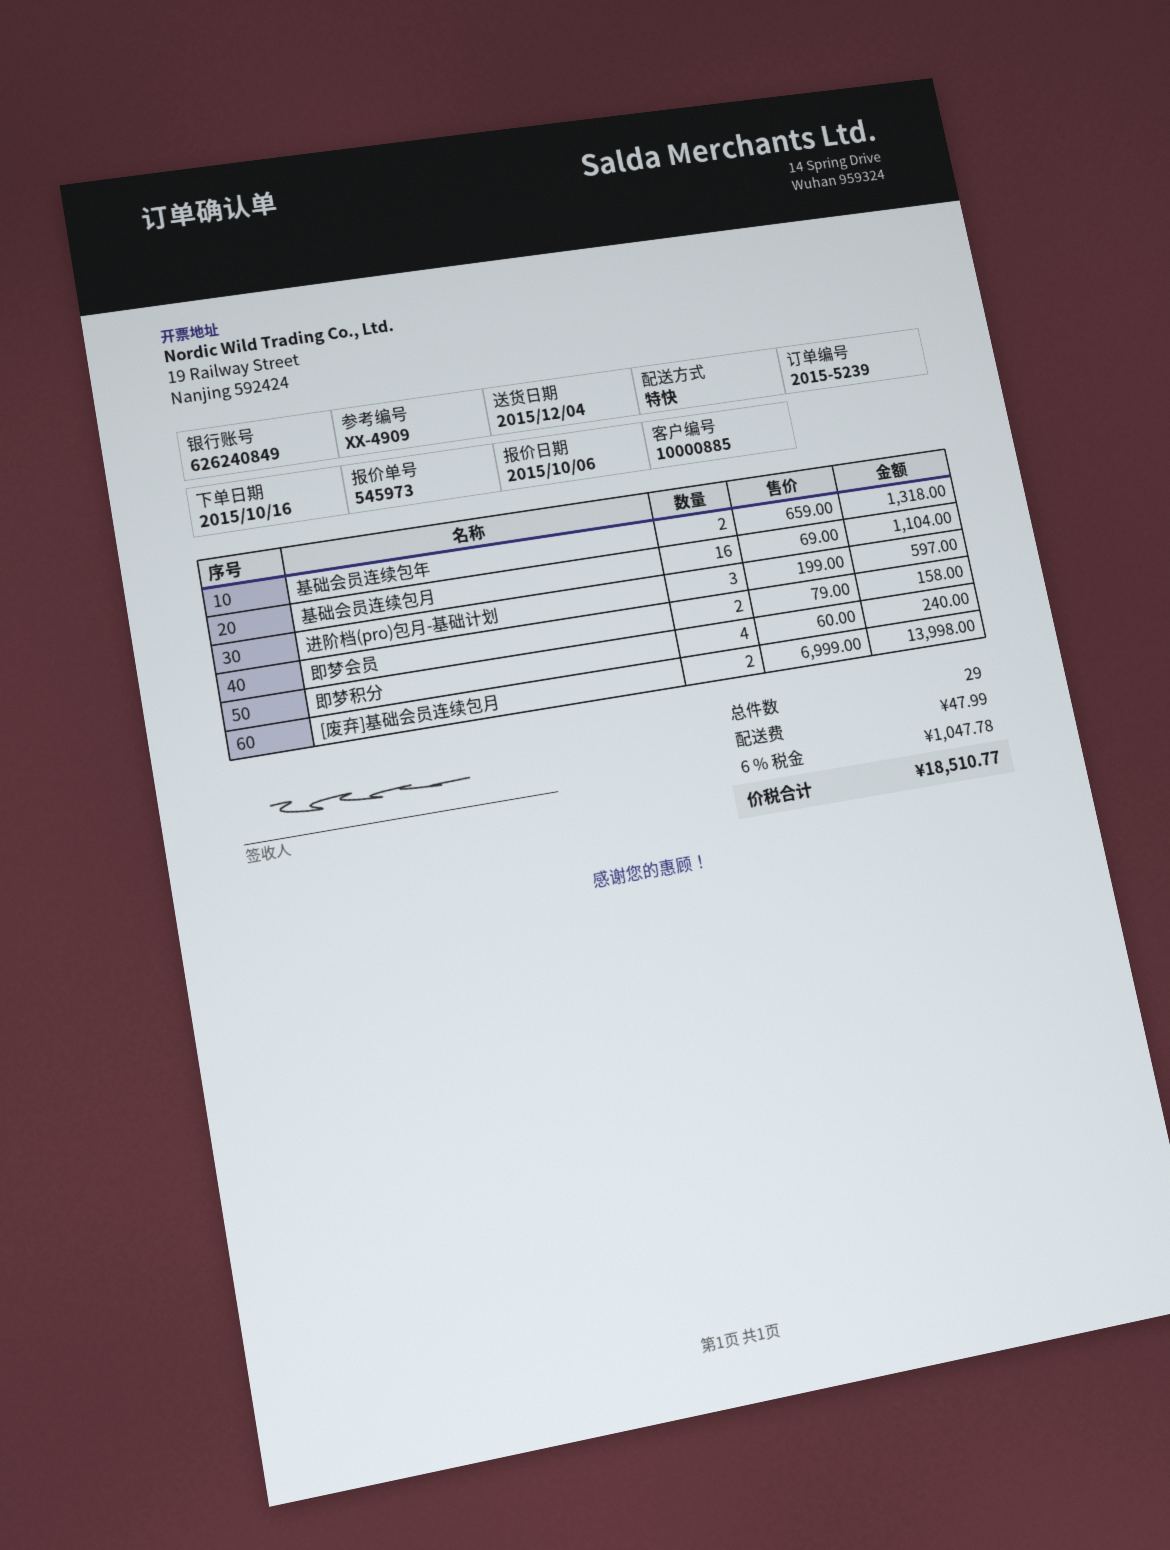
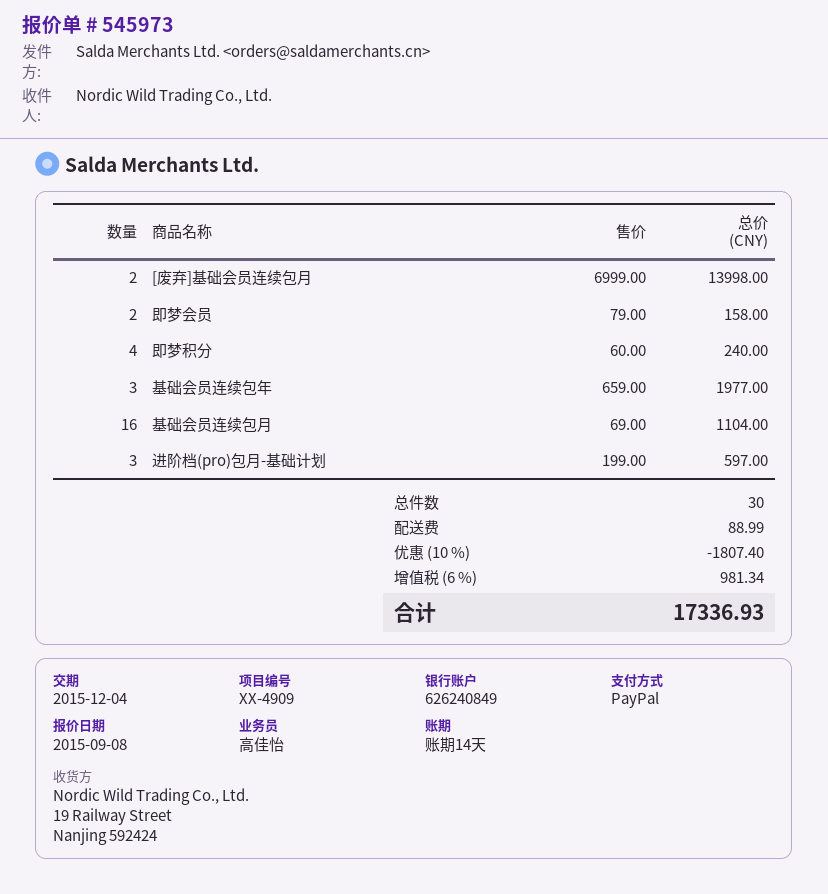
quote date: 2015-10-06 -> 2015-09-08
基础会员连续包年: 2 x 659.00 = 1318.00 -> 3 x 659.00 = 1977.00
total quantity: 29 -> 30
discount: none -> 10% = 1807.40
shipping: 47.99 -> 88.99
tax: 6% = 1047.78 -> 6% = 981.34
total: 18510.77 -> 17336.93

